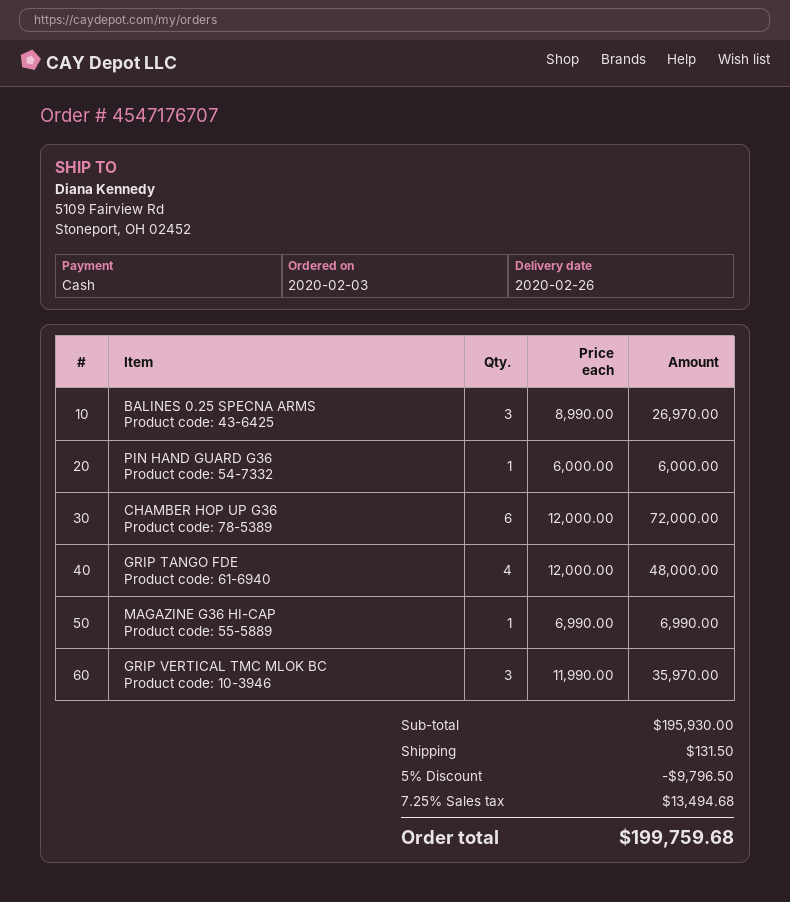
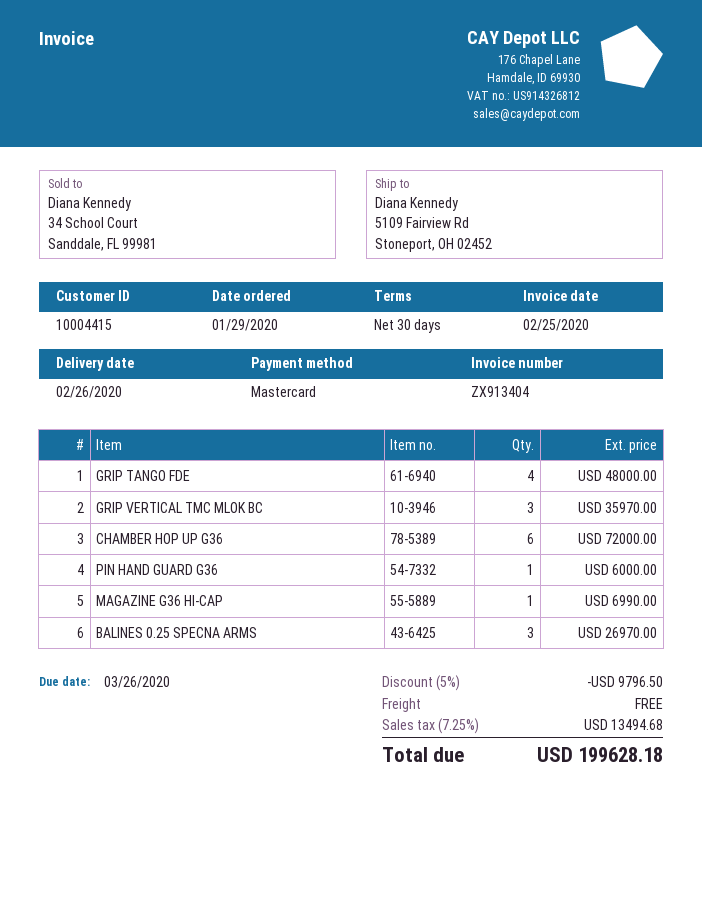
order date: 2020-02-03 -> 2020-01-29
payment method: cash -> Mastercard
shipping: 131.50 -> 0.00
total: 199759.68 -> 199628.18

